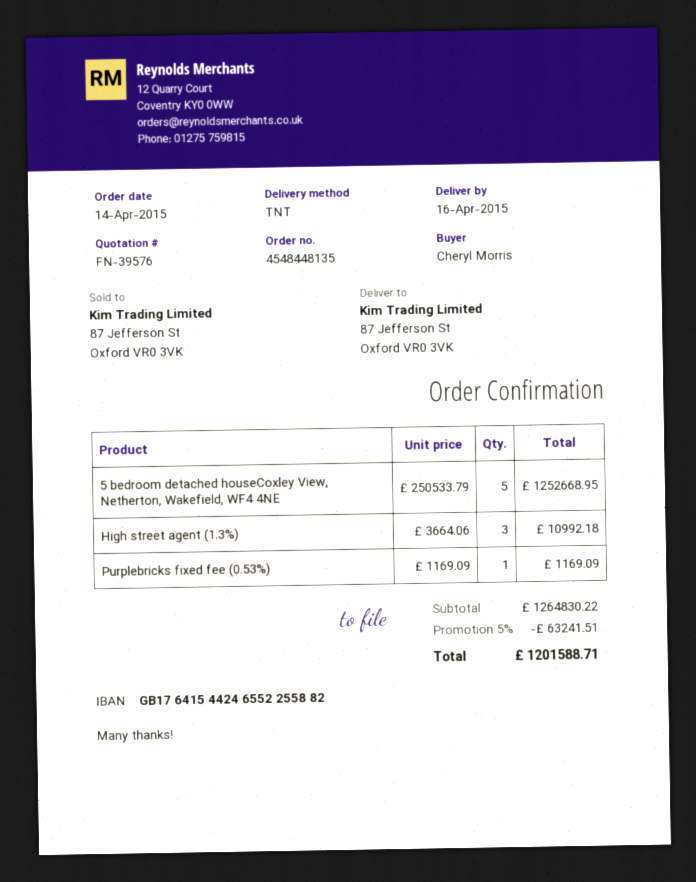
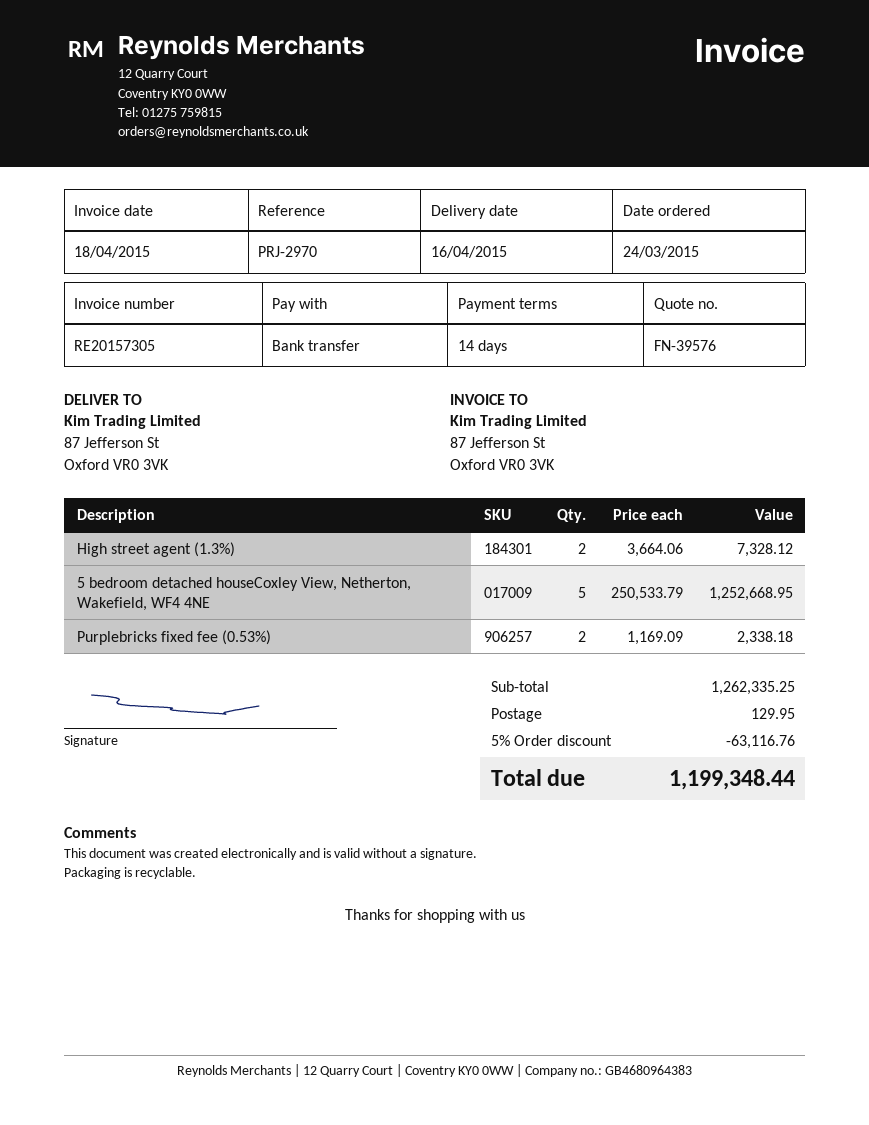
order date: 2015-04-14 -> 2015-03-24
High street agent (1.3%): 3 x 3664.06 = 10992.18 -> 2 x 3664.06 = 7328.12
Purplebricks fixed fee (0.53%): 1 x 1169.09 = 1169.09 -> 2 x 1169.09 = 2338.18
subtotal: 1264830.22 -> 1262335.25
discount: 5% = 63241.51 -> 5% = 63116.76
shipping: none -> 129.95
total: 1201588.71 -> 1199348.44

